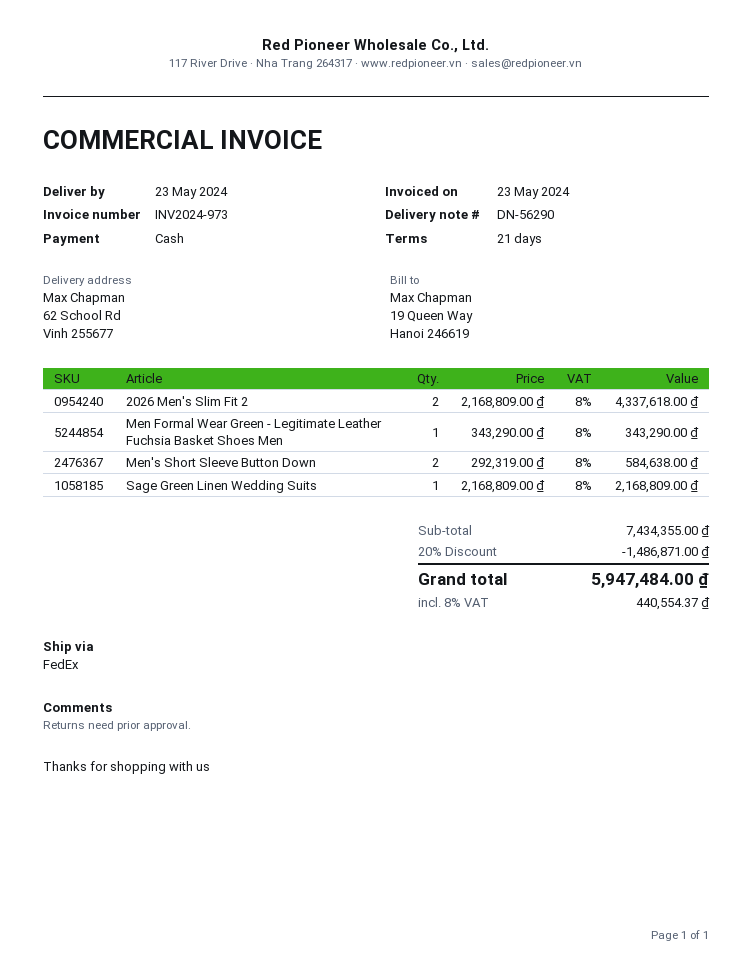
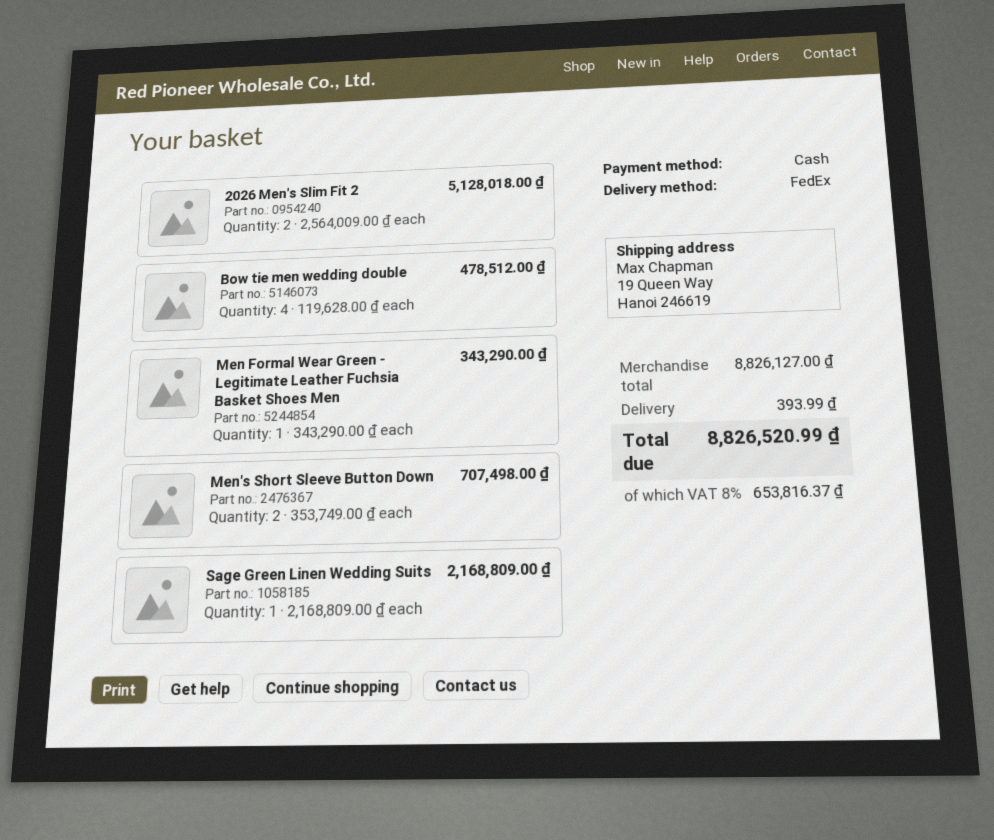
ship to: 62 School Rd, Vinh 255677 -> 19 Queen Way, Hanoi 246619
2026 Men's Slim Fit 2: 2 x 2168809.00 = 4337618.00 -> 2 x 2564009.00 = 5128018.00
Men's Short Sleeve Button Down: 2 x 292319.00 = 584638.00 -> 2 x 353749.00 = 707498.00
Bow tie men wedding double: none -> 4 x 119628.00 = 478512.00
subtotal: 7434355.00 -> 8826127.00
discount: 20% = 1486871.00 -> none
shipping: none -> 393.99
tax: 8% = 440554.37 -> 8% = 653816.37
total: 5947484.00 -> 8826520.99

